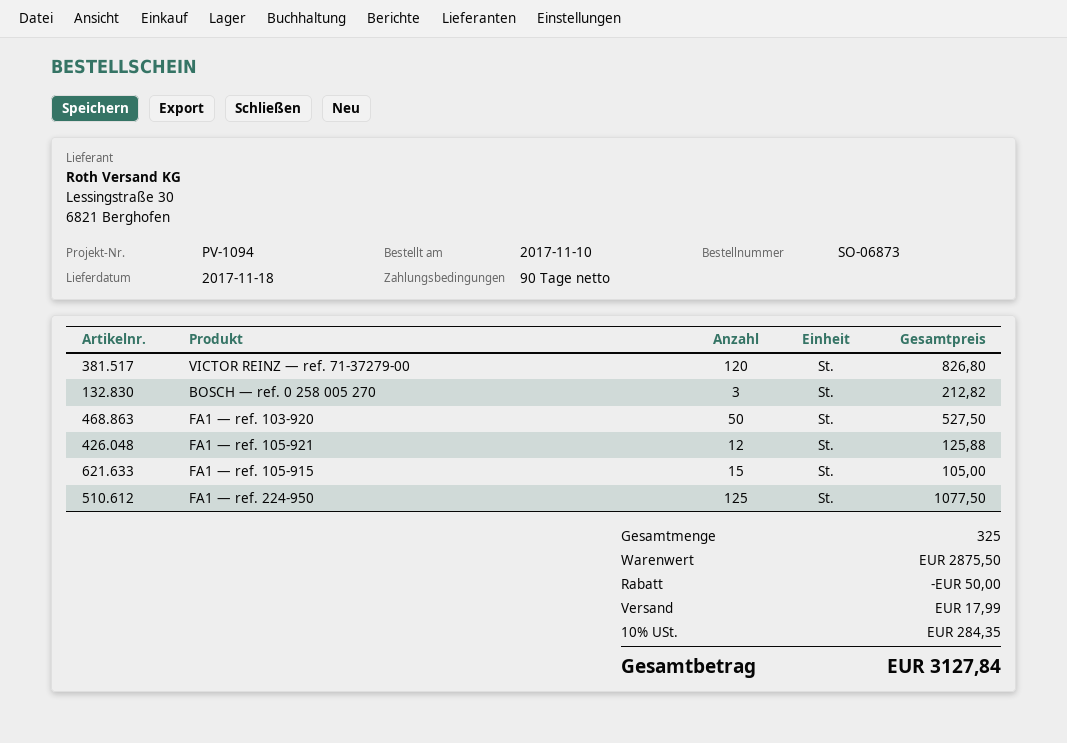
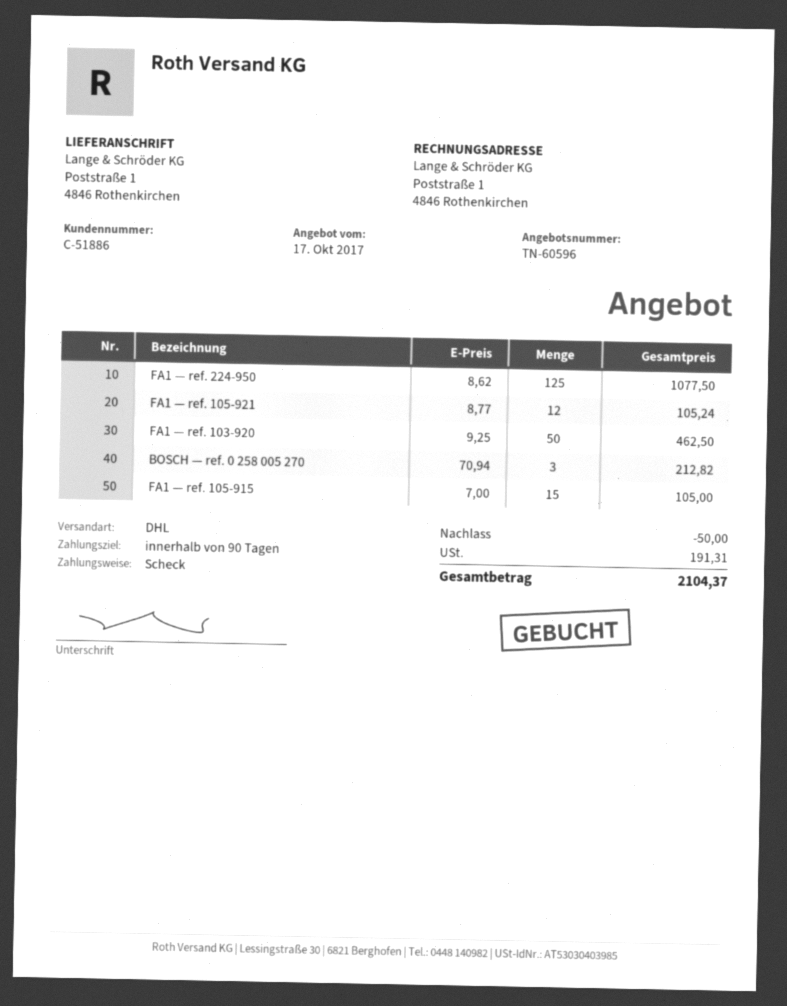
VICTOR REINZ — ref. 71-37279-00: 120 for 826.80 -> none
FA1 — ref. 103-920: 50 for 527.50 -> 50 for 462.50
FA1 — ref. 105-921: 12 for 125.88 -> 12 for 105.24
shipping: 17.99 -> none
tax: 284.35 -> 191.31
total: 3127.84 -> 2104.37

